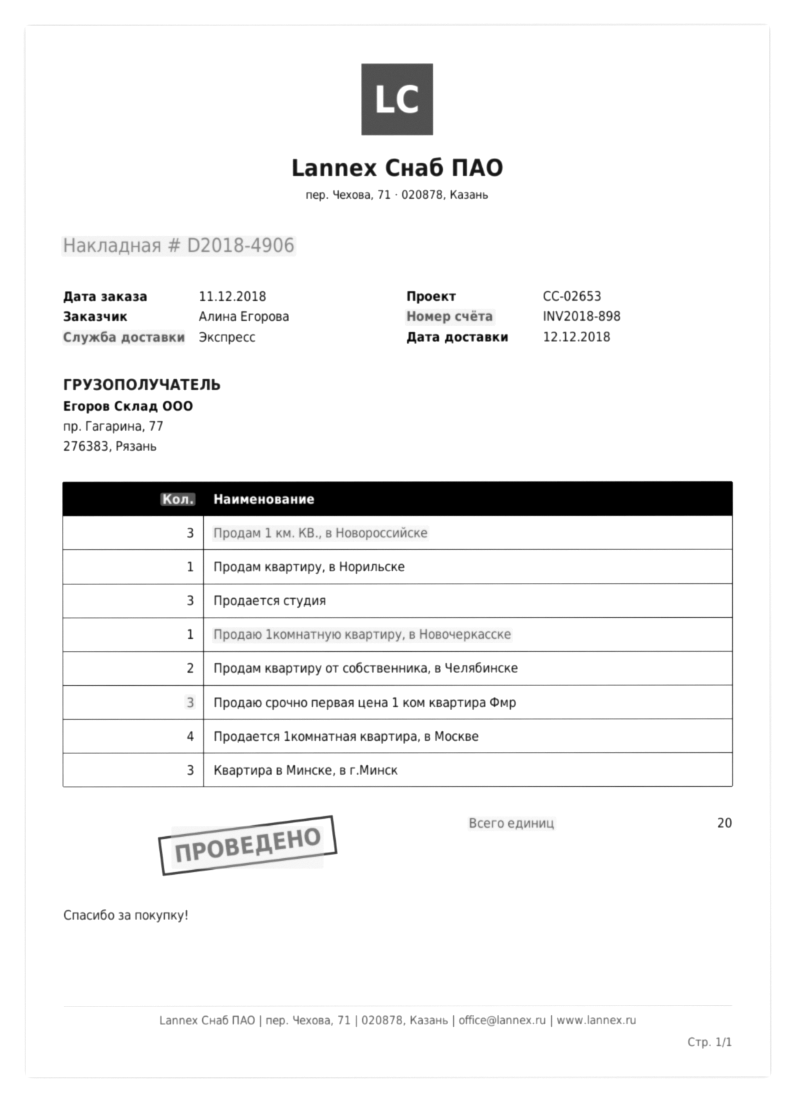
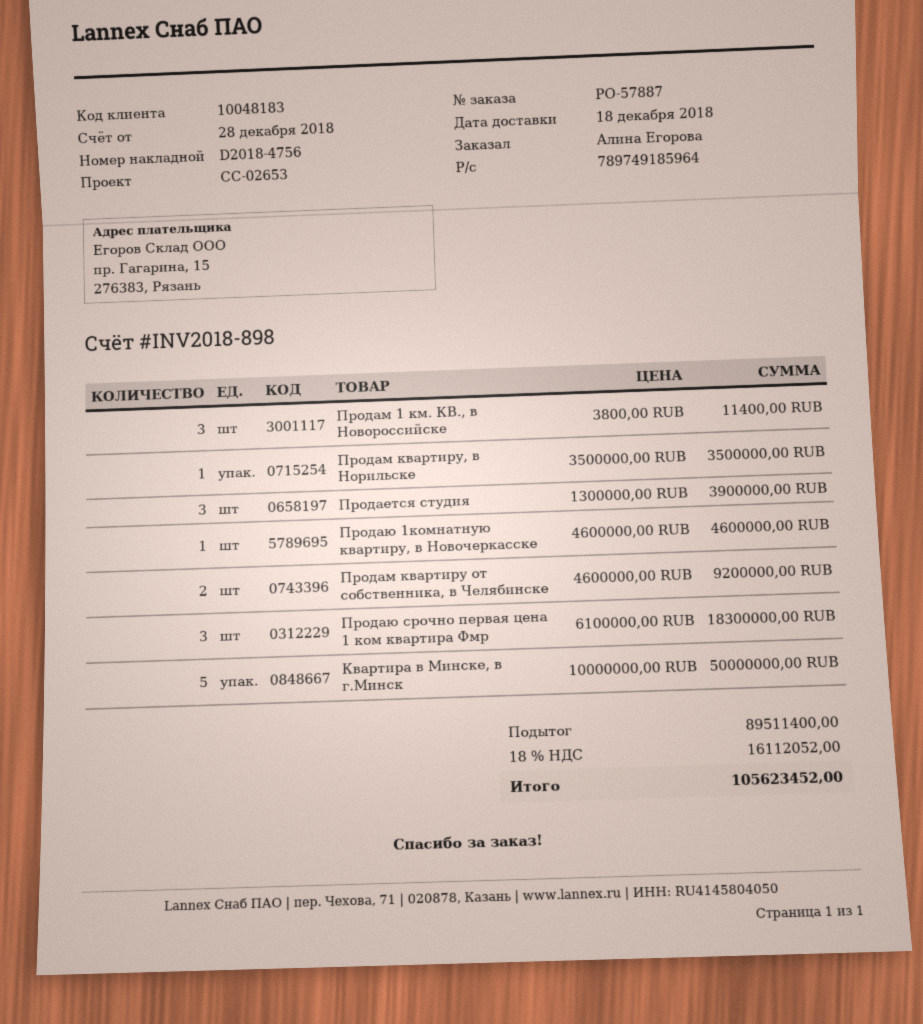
delivery note number: D2018-4906 -> D2018-4756
delivery date: 2018-12-12 -> 2018-12-18
Продается 1комнатная квартира, в Москве: 4 -> none
Квартира в Минске, в г.Минск: 3 -> 5

